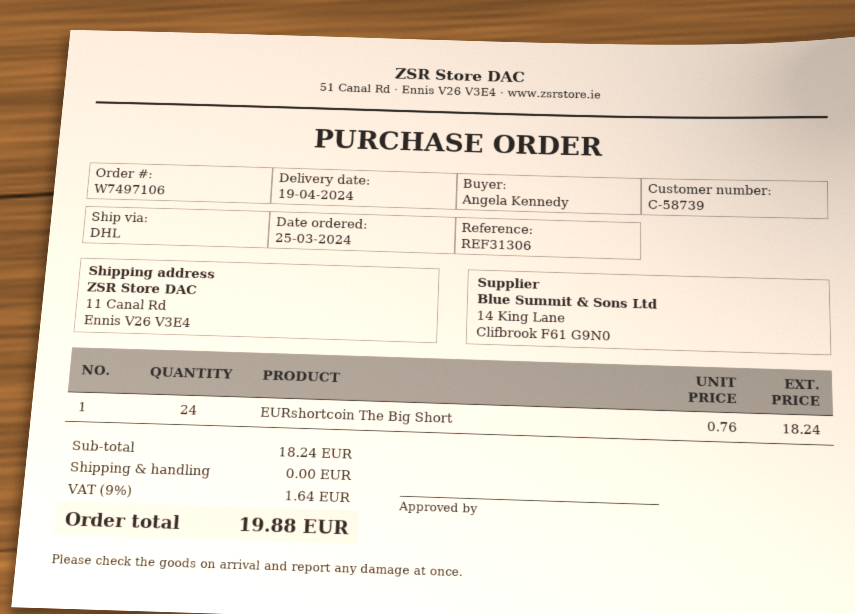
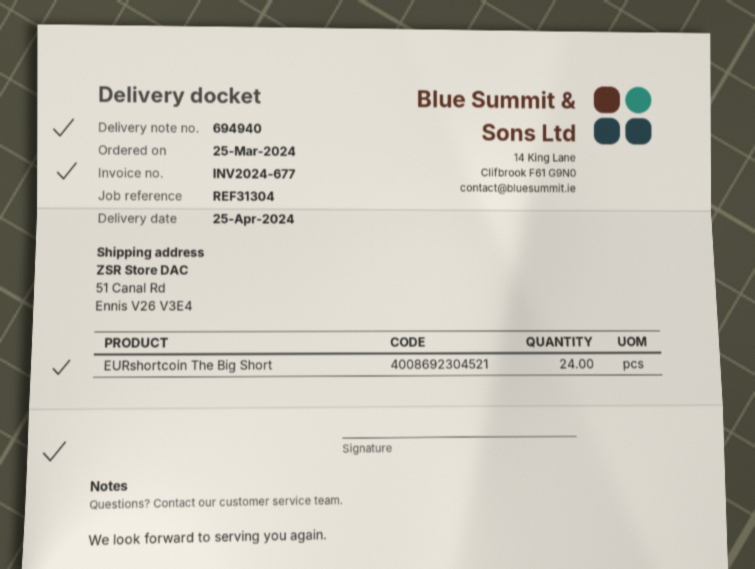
delivery date: 2024-04-19 -> 2024-04-25
reference: REF31306 -> REF31304
ship to: 11 Canal Rd, Ennis V26 V3E4 -> 51 Canal Rd, Ennis V26 V3E4

